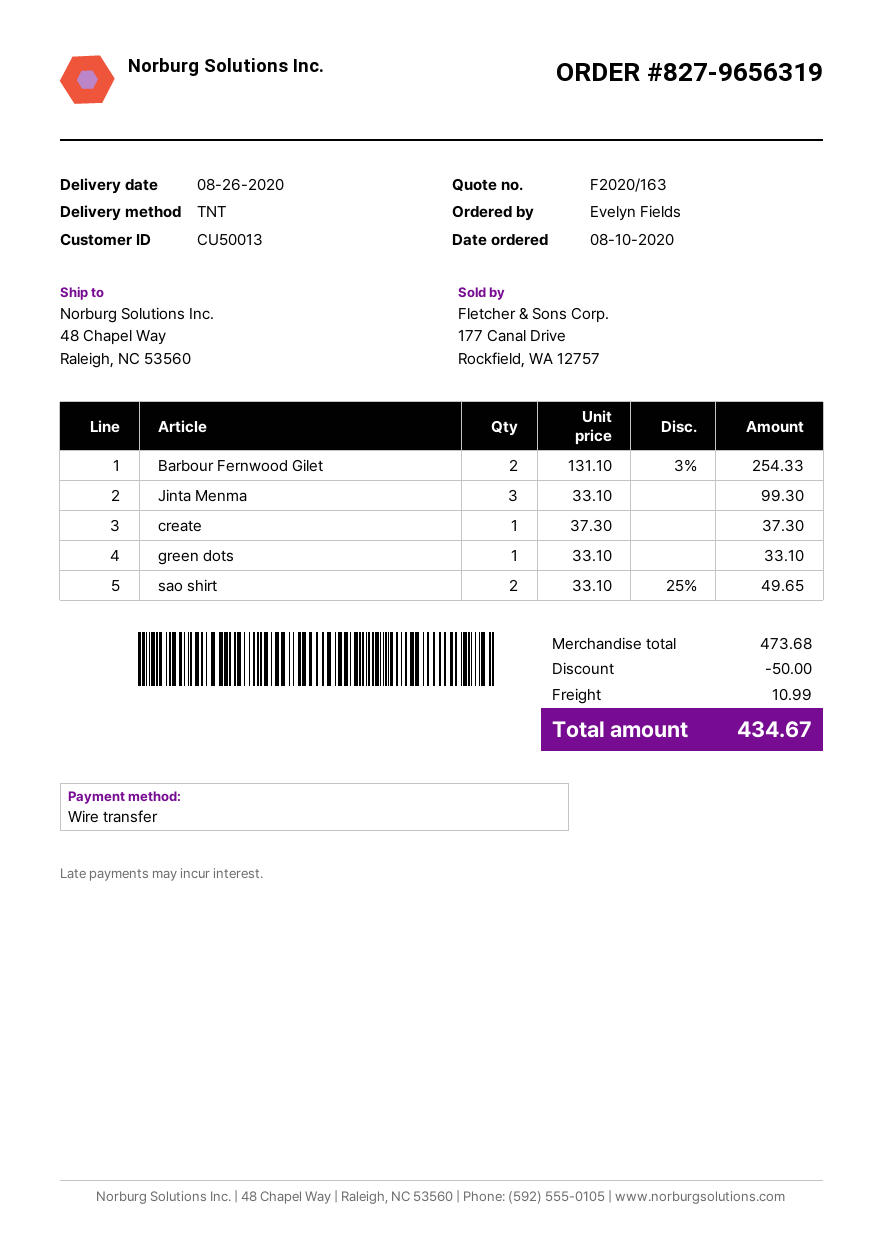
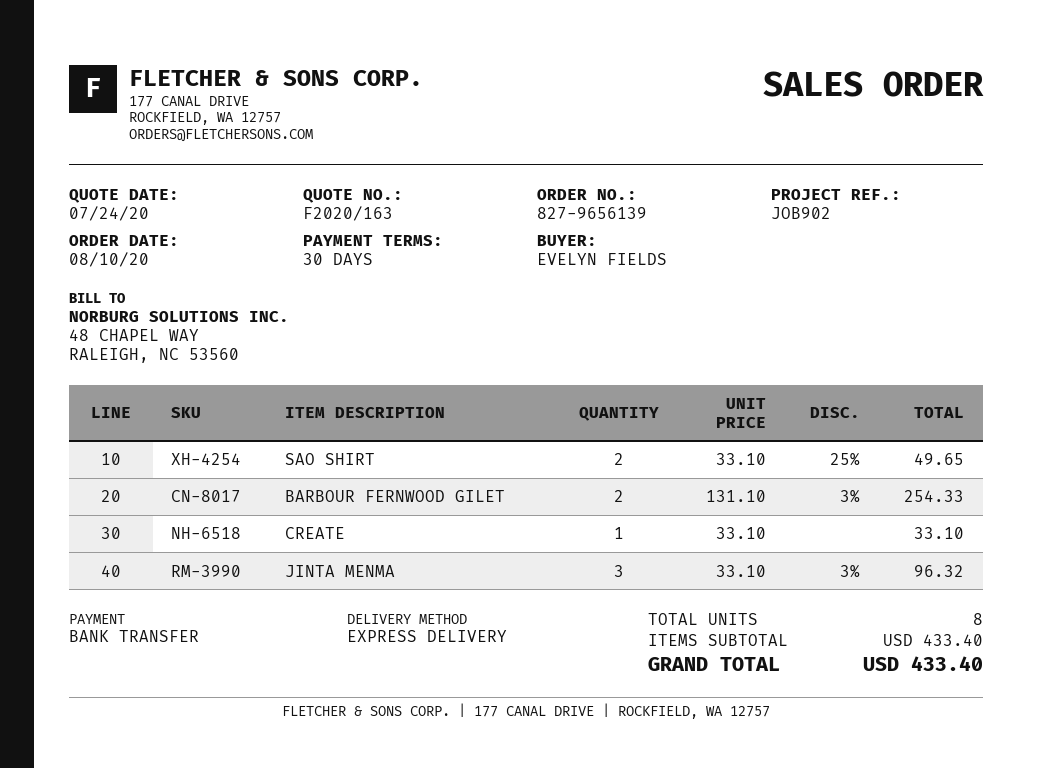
order number: 827-9656319 -> 827-9656139
shipping method: TNT -> express
Jinta Menma: 3 x 33.10 = 99.30 -> 3 x 33.10 - 3% = 96.32
create: 1 x 37.30 = 37.30 -> 1 x 33.10 = 33.10
green dots: 1 x 33.10 = 33.10 -> none
subtotal: 473.68 -> 433.40
discount: 50.00 -> none
shipping: 10.99 -> none
total: 434.67 -> 433.40

